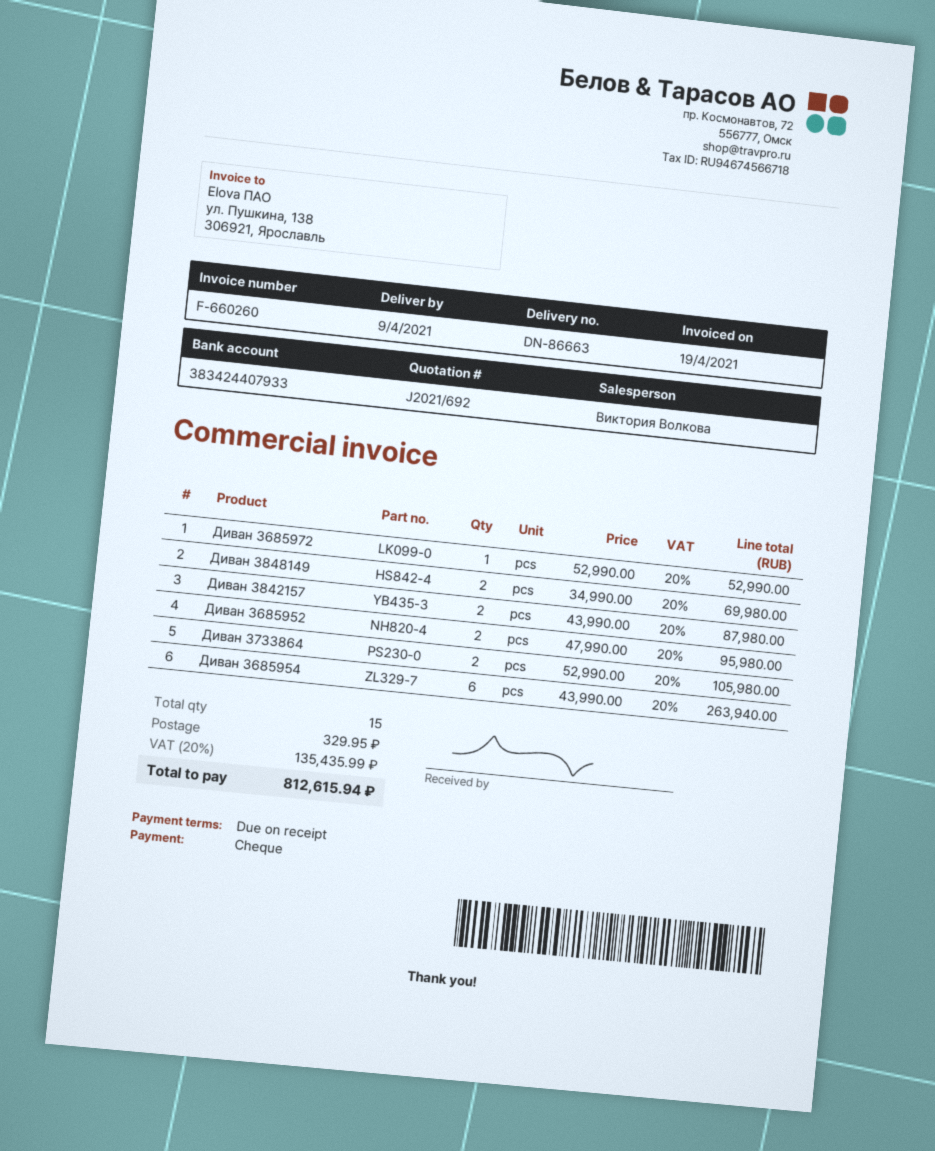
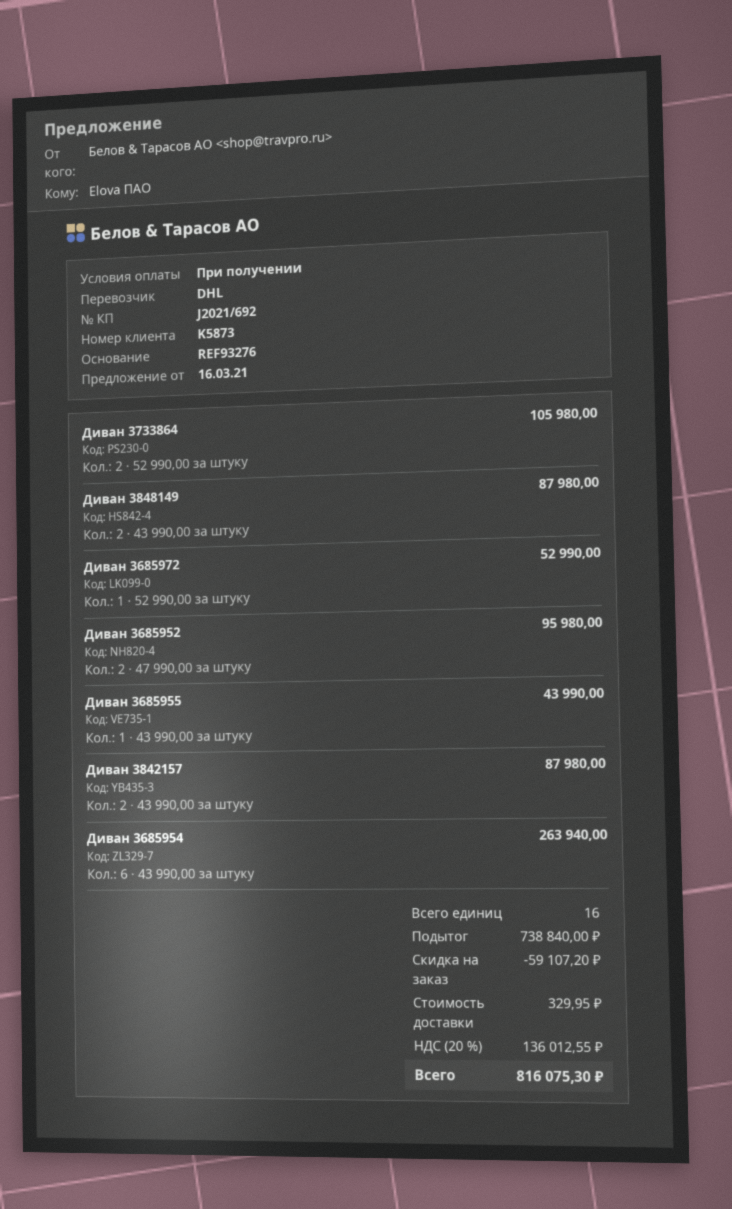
Диван 3848149: 2 x 34990.00 = 69980.00 -> 2 x 43990.00 = 87980.00
Диван 3685955: none -> 1 x 43990.00 = 43990.00
total quantity: 15 -> 16
discount: none -> 59107.20
tax: 20% = 135435.99 -> 20% = 136012.55
total: 812615.94 -> 816075.30

